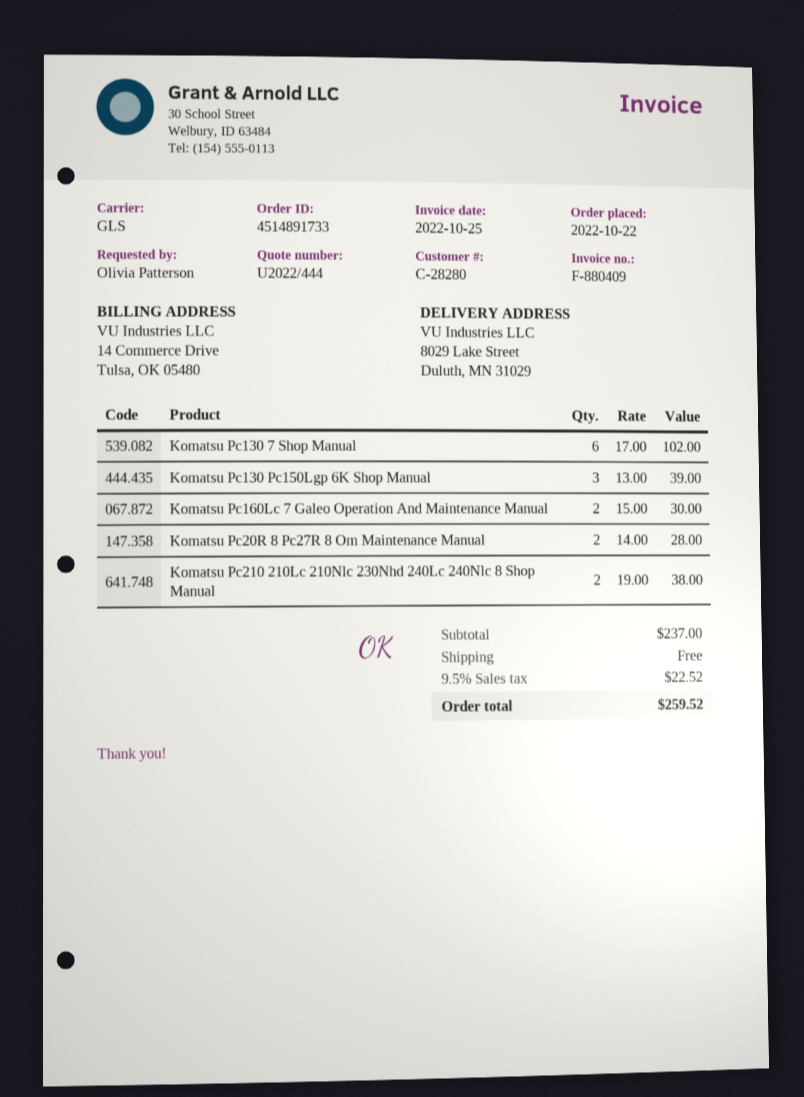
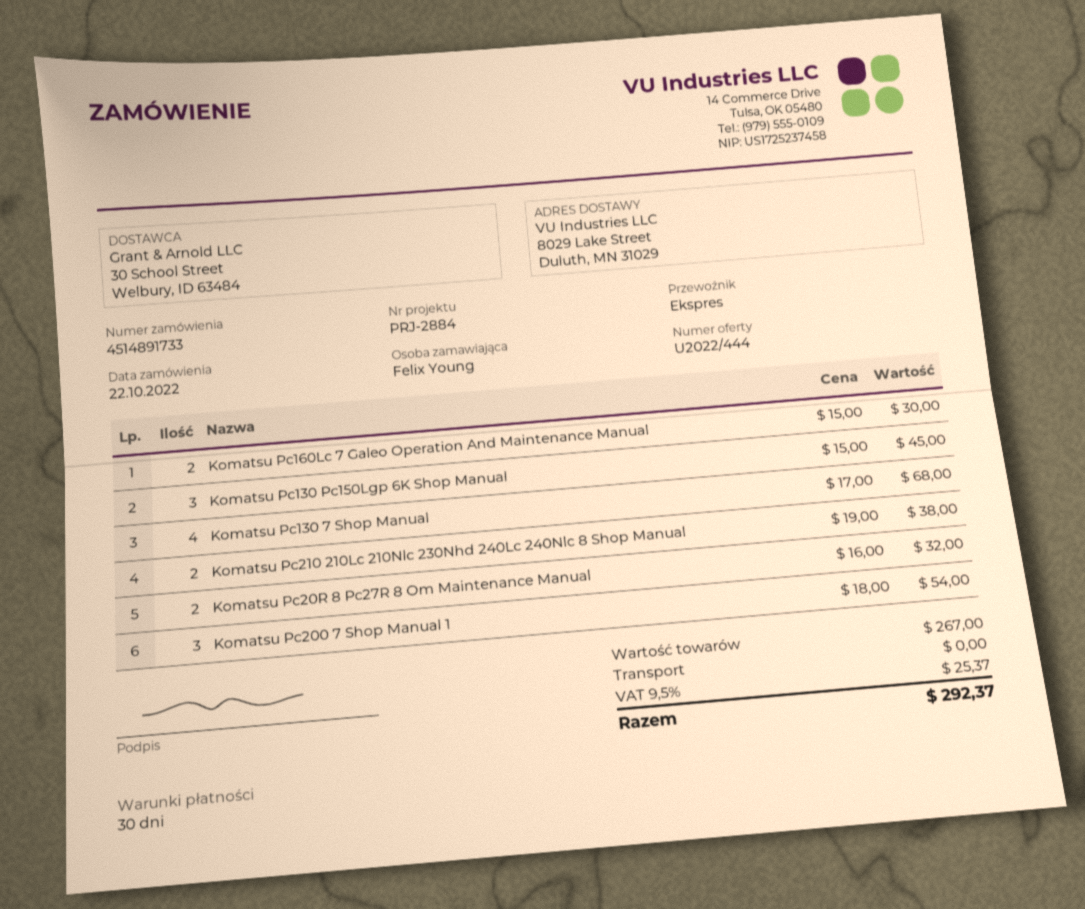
ordered by: Olivia Patterson -> Felix Young
shipping method: GLS -> express
Komatsu Pc130 7 Shop Manual: 6 x 17.00 = 102.00 -> 4 x 17.00 = 68.00
Komatsu Pc130 Pc150Lgp 6K Shop Manual: 3 x 13.00 = 39.00 -> 3 x 15.00 = 45.00
Komatsu Pc20R 8 Pc27R 8 Om Maintenance Manual: 2 x 14.00 = 28.00 -> 2 x 16.00 = 32.00
Komatsu Pc200 7 Shop Manual 1: none -> 3 x 18.00 = 54.00
subtotal: 237.00 -> 267.00
tax: 9.5% = 22.52 -> 9.5% = 25.37
total: 259.52 -> 292.37

